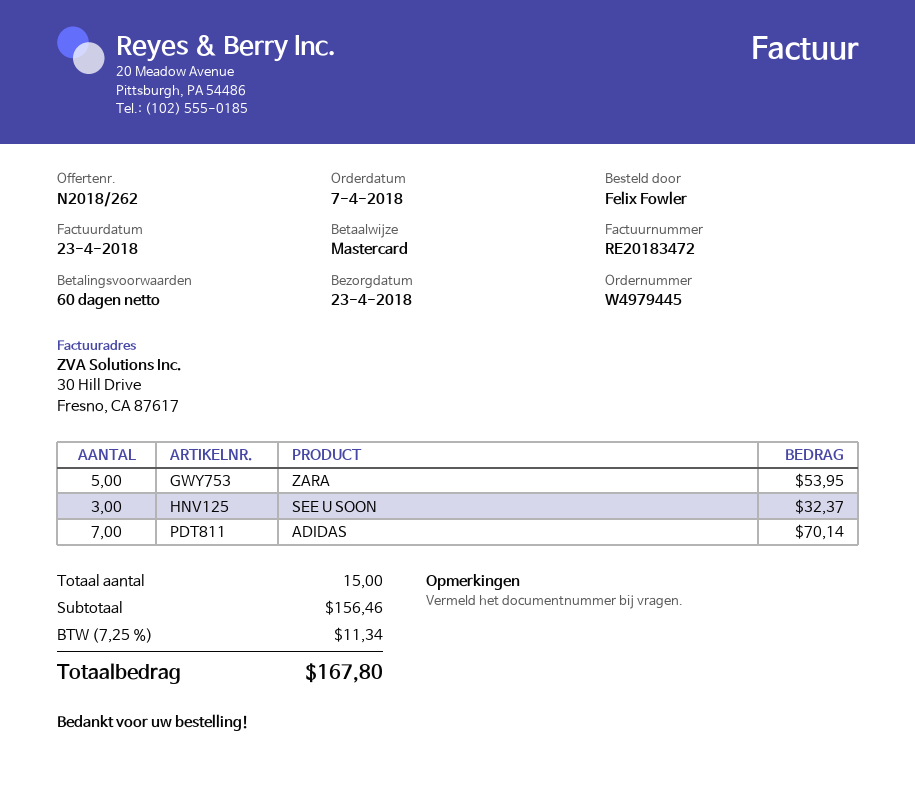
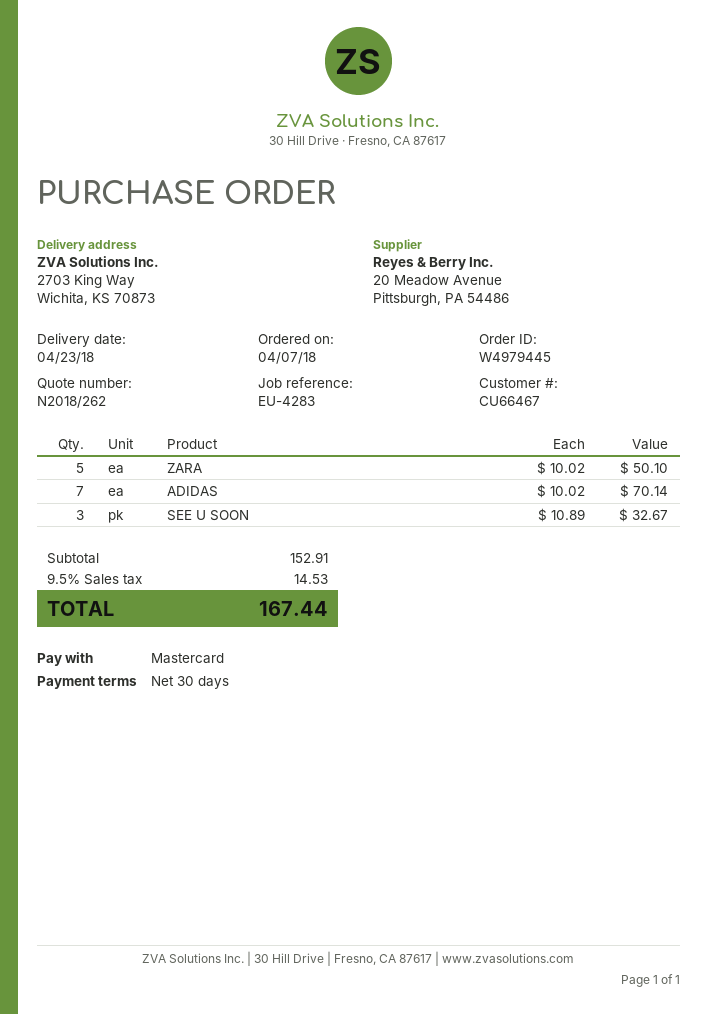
payment terms: 60 days -> 30 days
ZARA: 5 for 53.95 -> 5 for 50.10
SEE U SOON: 3 for 32.37 -> 3 for 32.67
subtotal: 156.46 -> 152.91
tax: 7.25% = 11.34 -> 9.5% = 14.53
total: 167.80 -> 167.44

